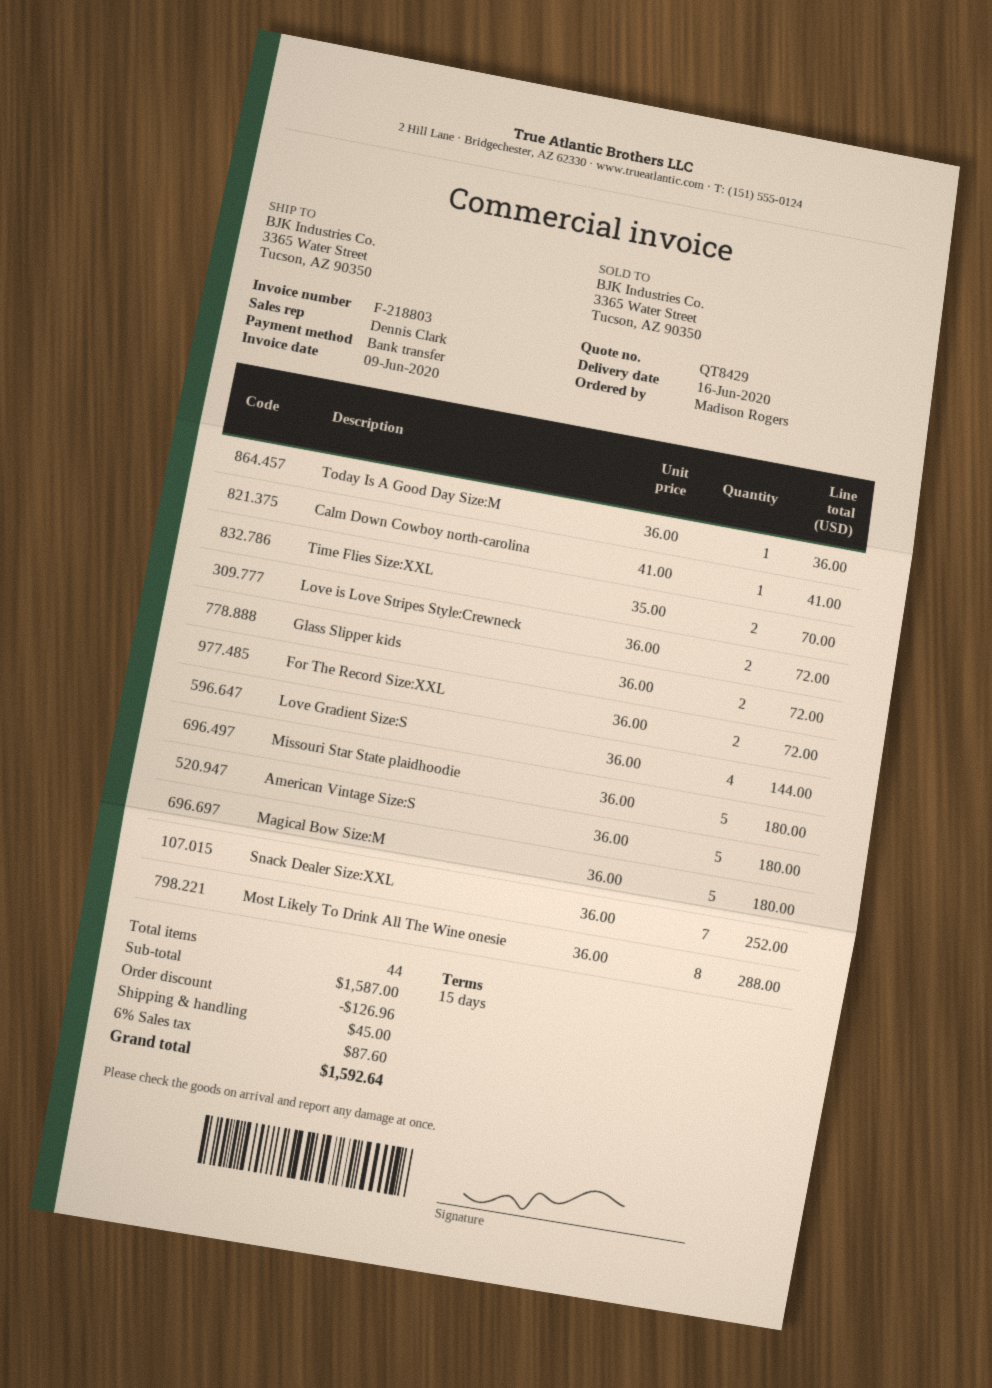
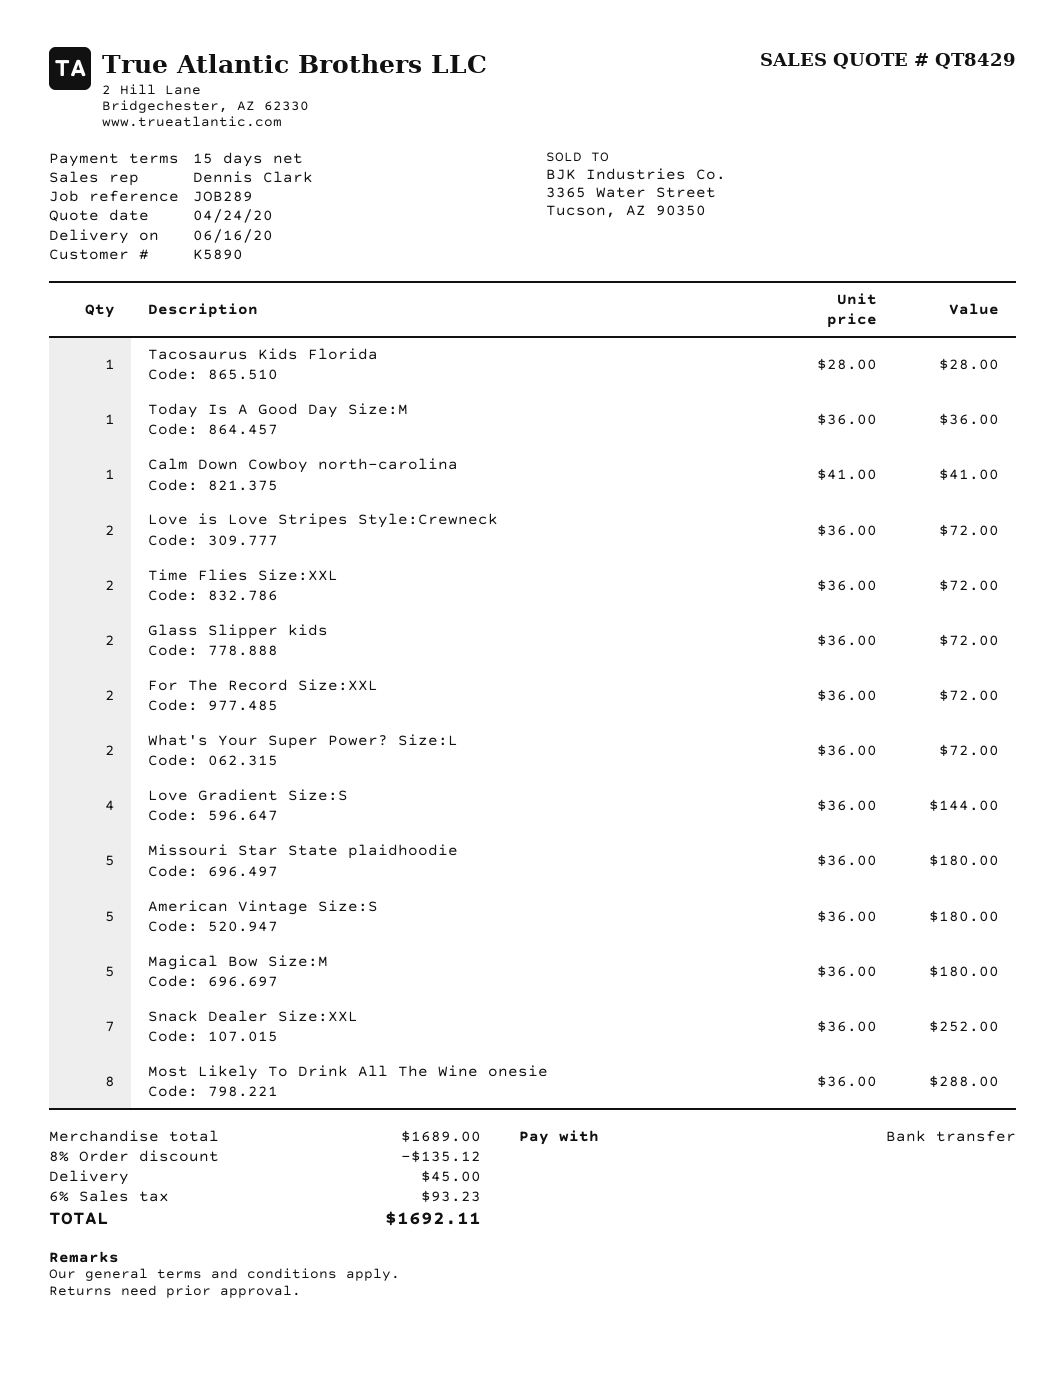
Time Flies Size:XXL: 2 x 35.00 = 70.00 -> 2 x 36.00 = 72.00
Tacosaurus Kids Florida: none -> 1 x 28.00 = 28.00
What's Your Super Power? Size:L: none -> 2 x 36.00 = 72.00
subtotal: 1587.00 -> 1689.00
discount: 126.96 -> 135.12
tax: 6% = 87.60 -> 6% = 93.23
total: 1592.64 -> 1692.11

